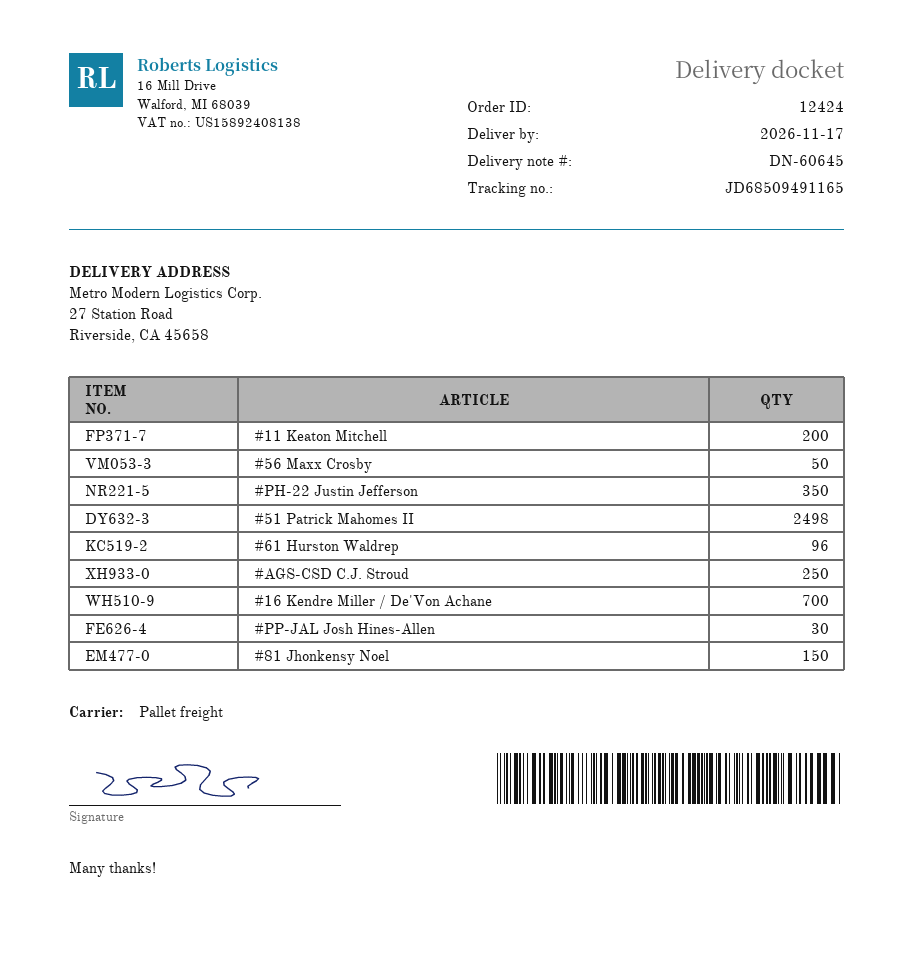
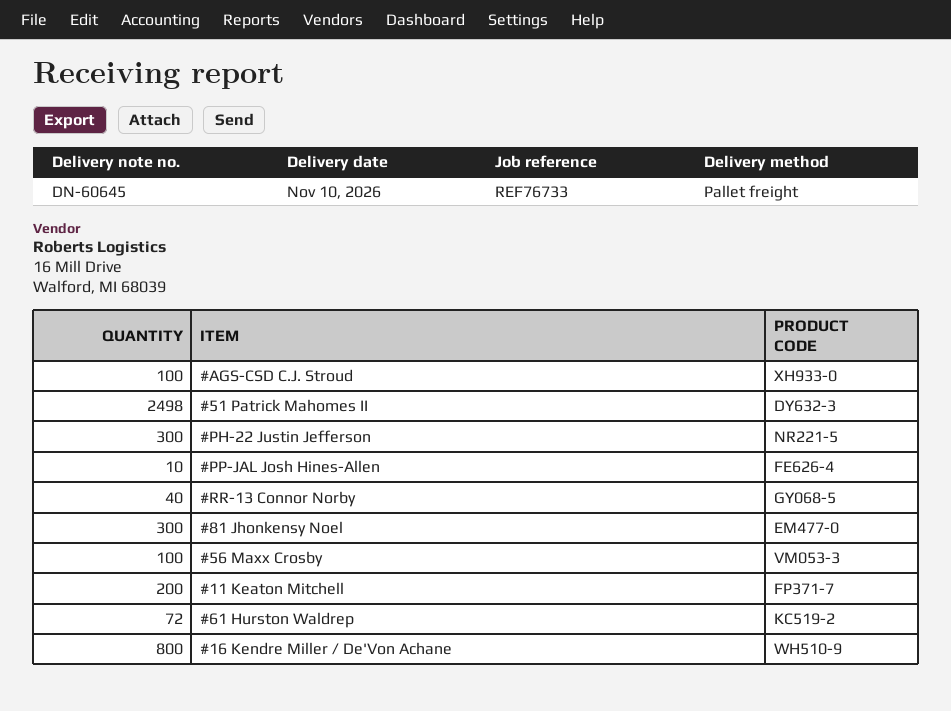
delivery date: 2026-11-17 -> 2026-11-10
#56 Maxx Crosby: 50 -> 100
#PH-22 Justin Jefferson: 350 -> 300
#61 Hurston Waldrep: 96 -> 72
#AGS-CSD C.J. Stroud: 250 -> 100
#16 Kendre Miller / De'Von Achane: 700 -> 800
#PP-JAL Josh Hines-Allen: 30 -> 10
#81 Jhonkensy Noel: 150 -> 300
#RR-13 Connor Norby: none -> 40

